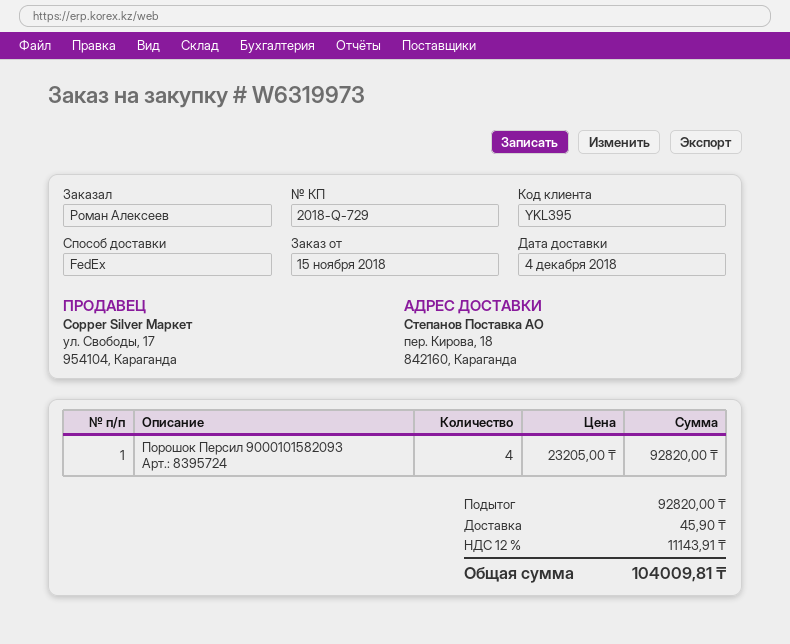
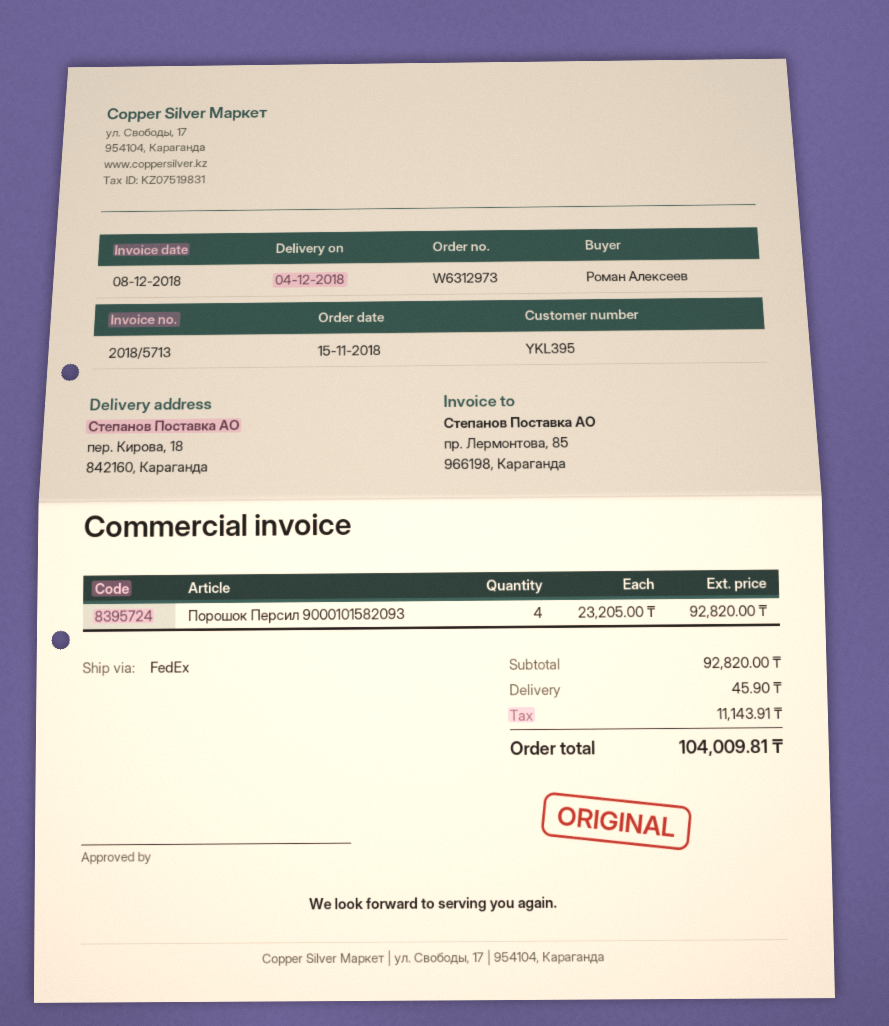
order number: W6319973 -> W6312973

